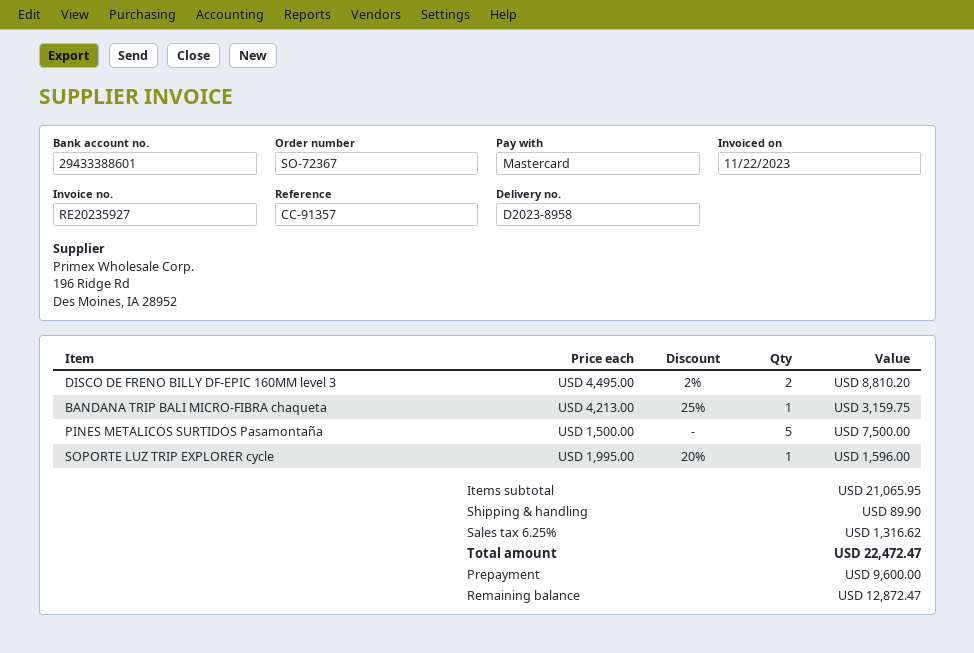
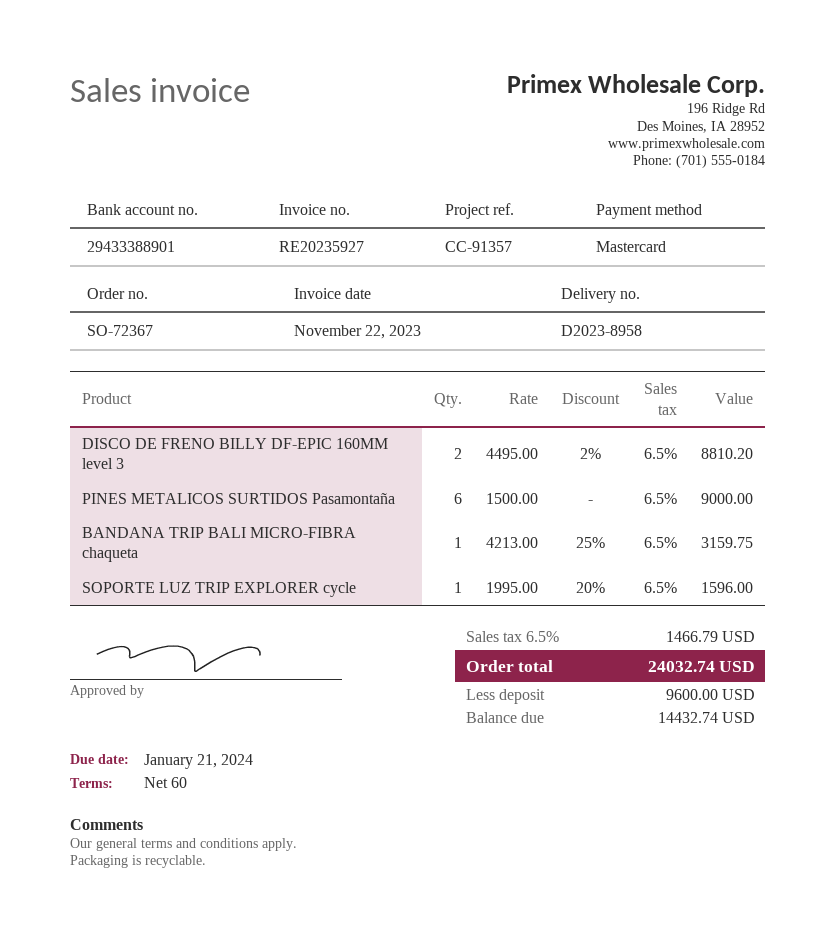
bank account: 29433388601 -> 29433388901
PINES METALICOS SURTIDOS Pasamontaña: 5 x 1500.00 = 7500.00 -> 6 x 1500.00 = 9000.00
shipping: 89.90 -> none
tax: 6.25% = 1316.62 -> 6.5% = 1466.79
total: 22472.47 -> 24032.74
balance: 12872.47 -> 14432.74

